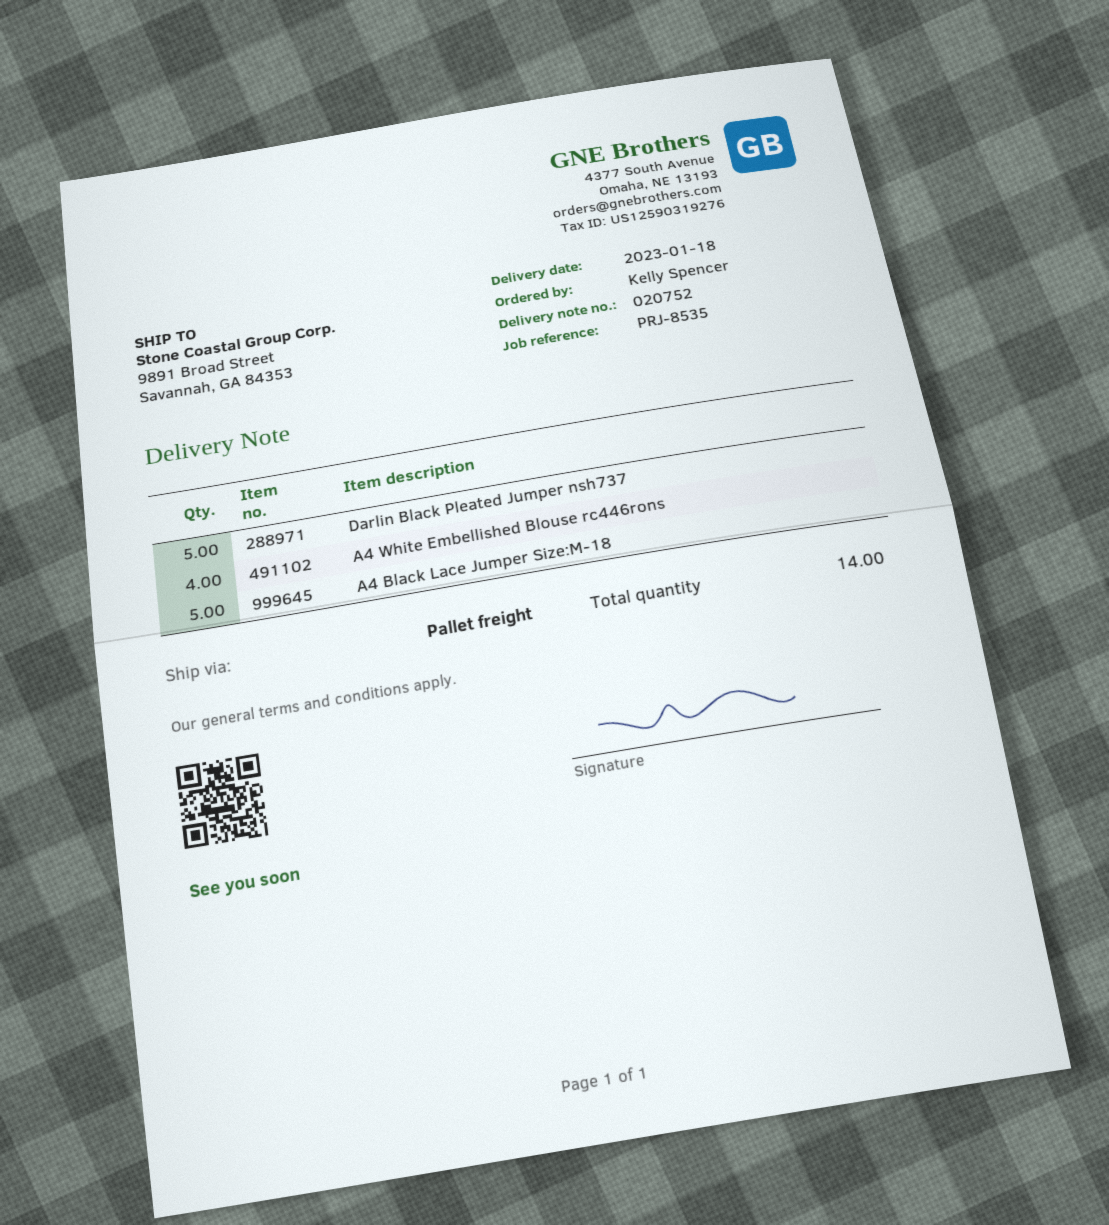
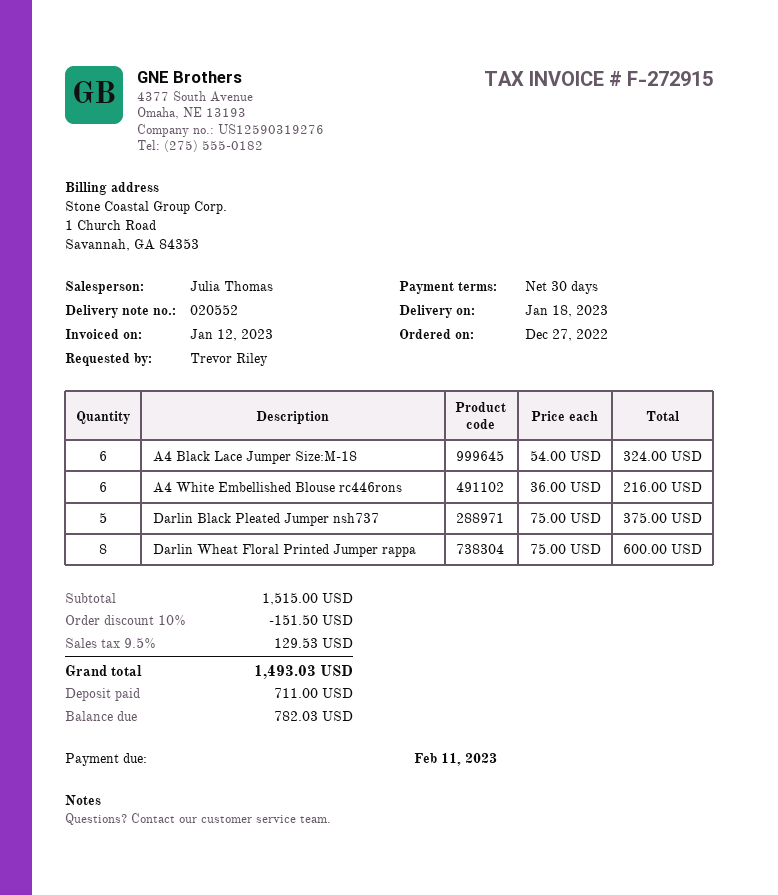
delivery note number: 020752 -> 020552
ordered by: Kelly Spencer -> Trevor Riley
A4 White Embellished Blouse rc446rons: 4 -> 6
A4 Black Lace Jumper Size:M-18: 5 -> 6
Darlin Wheat Floral Printed Jumper rappa: none -> 8

